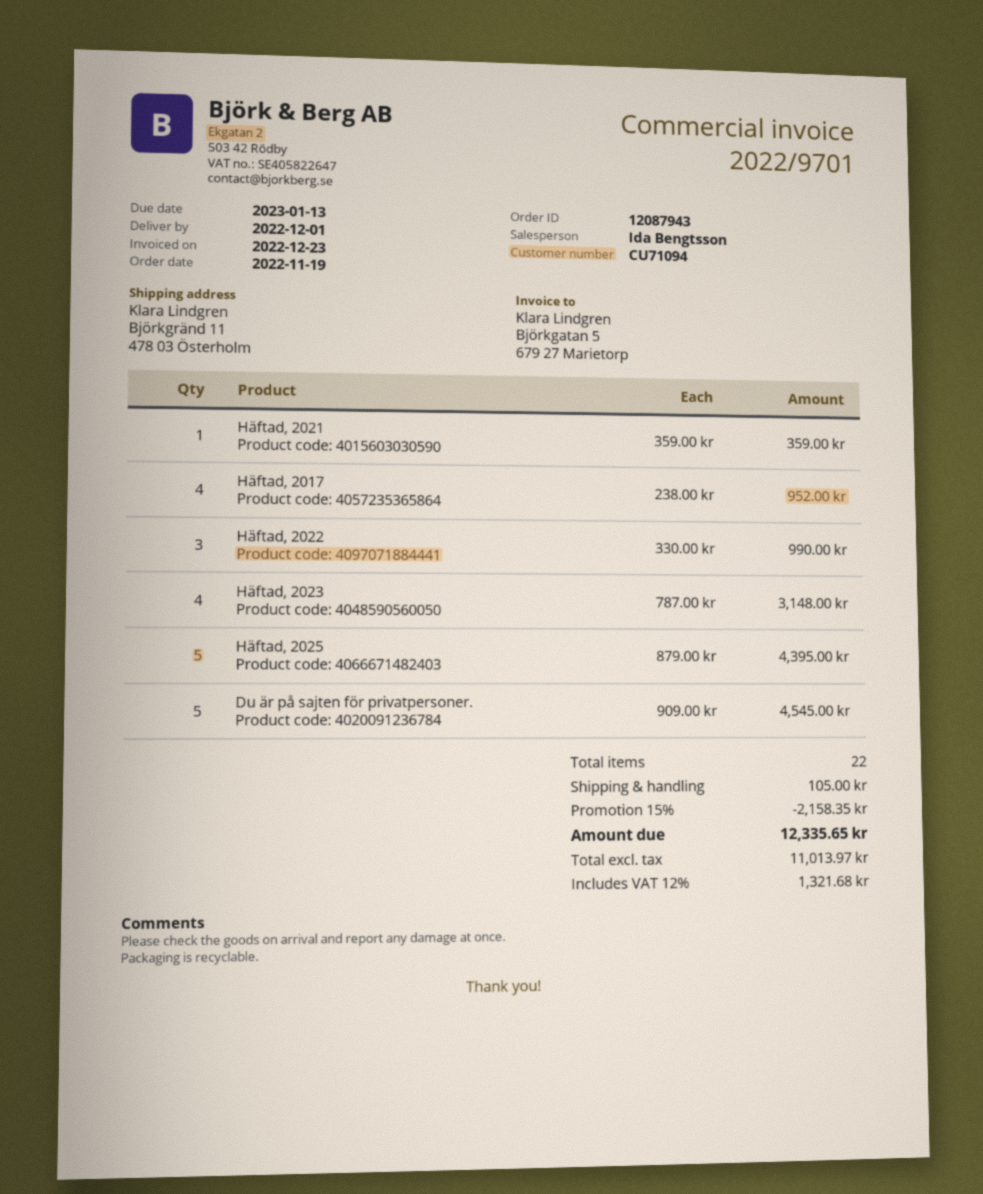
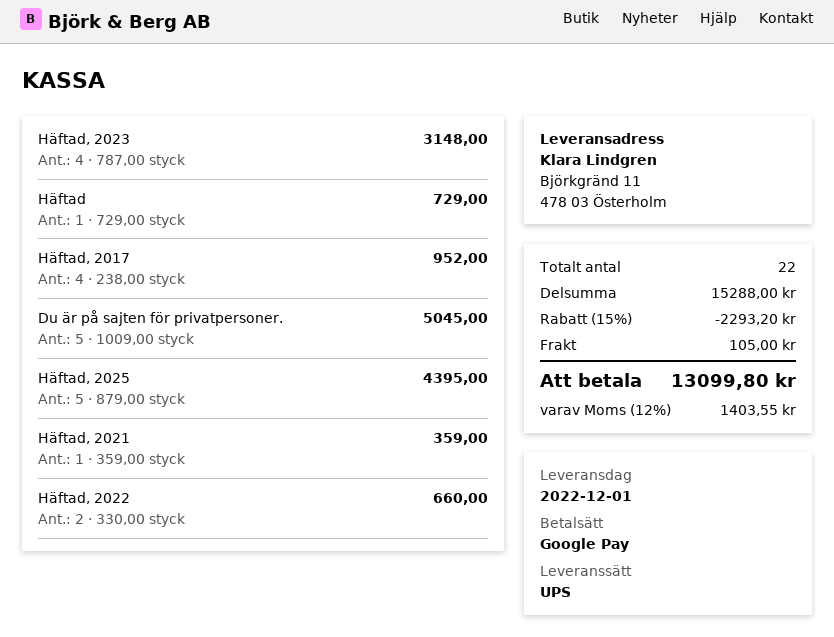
Häftad, 2022: 3 x 330.00 = 990.00 -> 2 x 330.00 = 660.00
Du är på sajten för privatpersoner.: 5 x 909.00 = 4545.00 -> 5 x 1009.00 = 5045.00
Häftad: none -> 1 x 729.00 = 729.00
discount: 15% = 2158.35 -> 15% = 2293.20
tax: 12% = 1321.68 -> 12% = 1403.55
total: 12335.65 -> 13099.80

